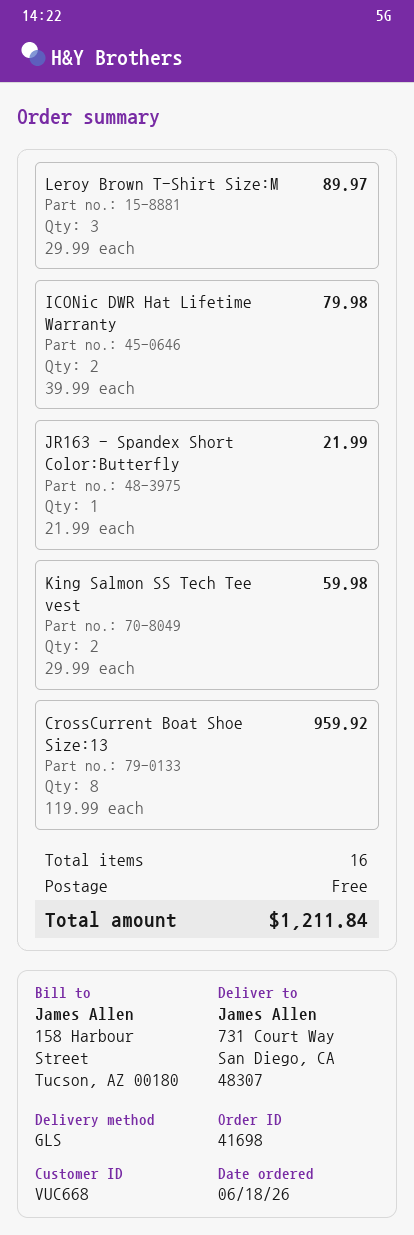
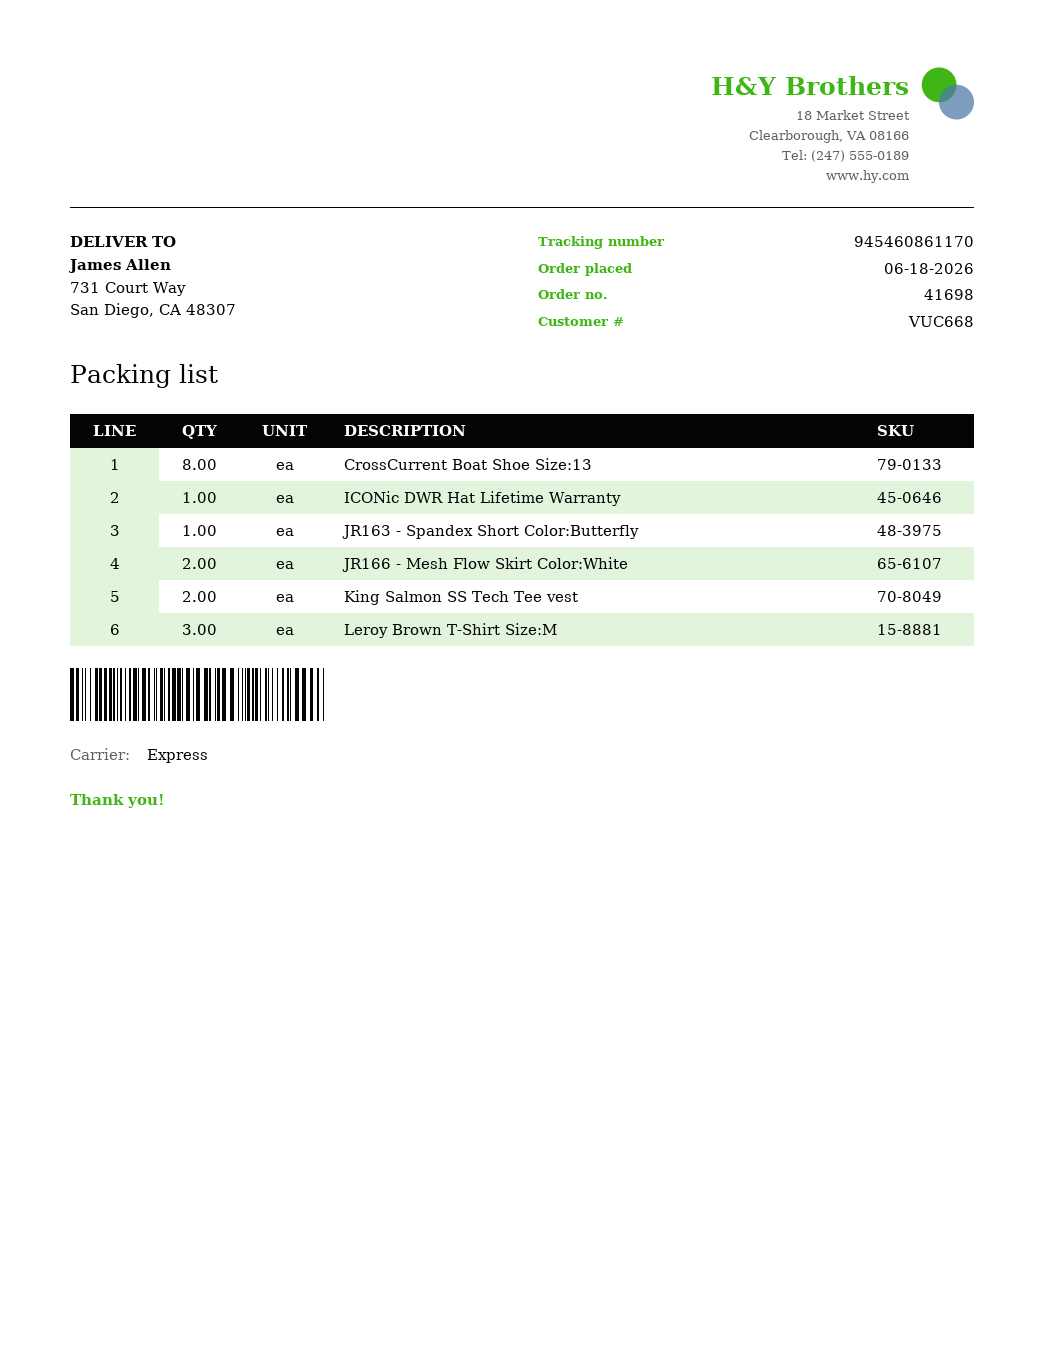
shipping method: GLS -> express
ICONic DWR Hat Lifetime Warranty: 2 -> 1
JR166 - Mesh Flow Skirt Color:White: none -> 2

